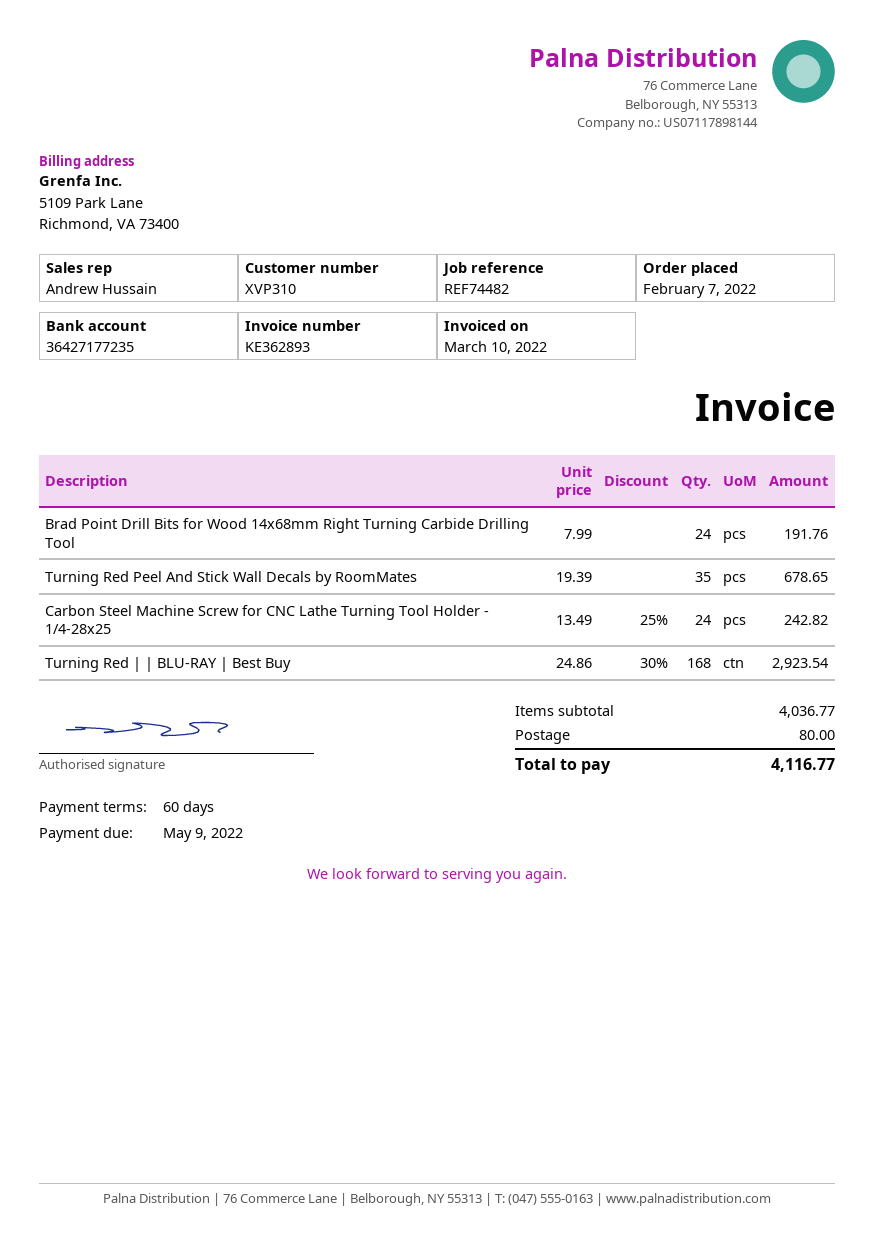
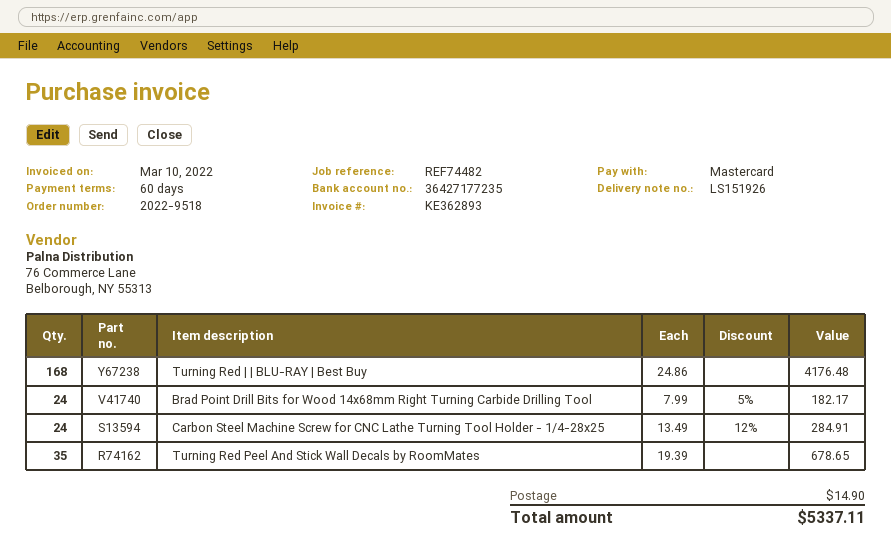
Brad Point Drill Bits for Wood 14x68mm Right Turning Carbide Drilling Tool: 24 x 7.99 = 191.76 -> 24 x 7.99 - 5% = 182.17
Carbon Steel Machine Screw for CNC Lathe Turning Tool Holder - 1/4-28x25: 24 x 13.49 - 25% = 242.82 -> 24 x 13.49 - 12% = 284.91
Turning Red | | BLU-RAY | Best Buy: 168 x 24.86 - 30% = 2923.54 -> 168 x 24.86 = 4176.48
shipping: 80.00 -> 14.90
total: 4116.77 -> 5337.11

